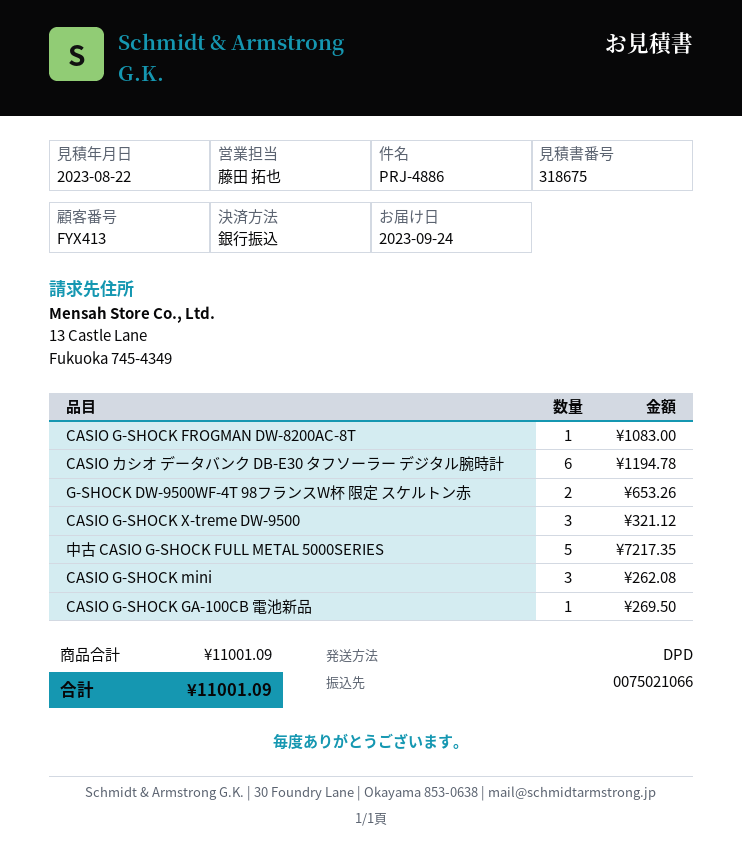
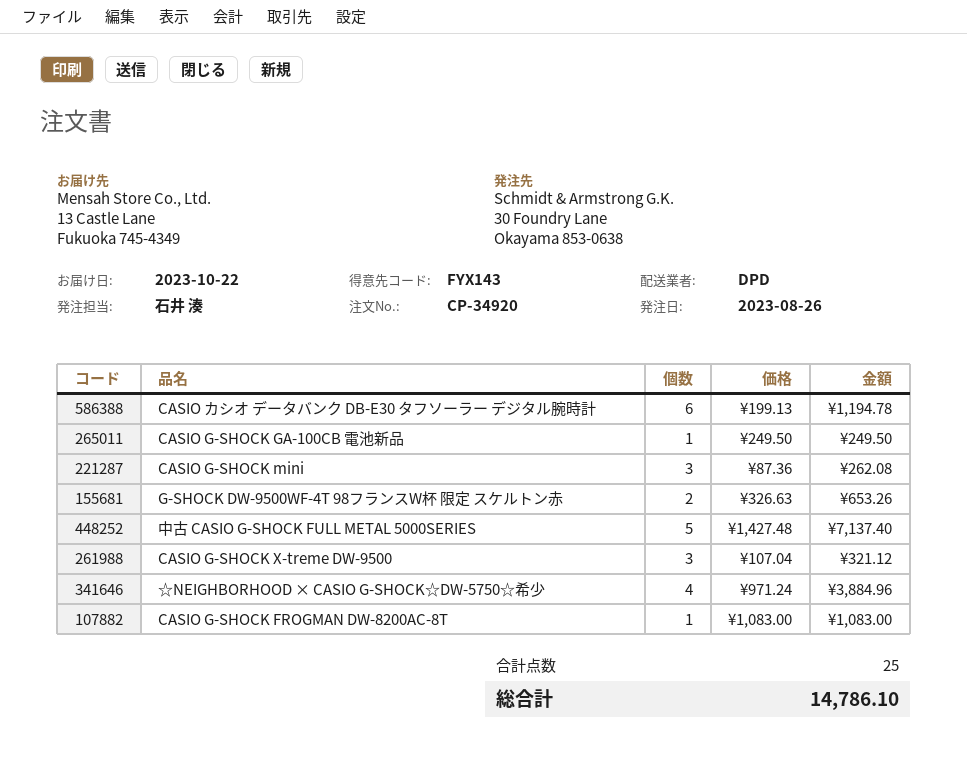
delivery date: 2023-09-24 -> 2023-10-22
customer number: FYX413 -> FYX143
中古 CASIO G-SHOCK FULL METAL 5000SERIES: 5 for 7217.35 -> 5 for 7137.40
CASIO G-SHOCK GA-100CB 電池新品: 1 for 269.50 -> 1 for 249.50
☆NEIGHBORHOOD × CASIO G-SHOCK☆DW-5750☆希少: none -> 4 for 3884.96
total: 11001.09 -> 14786.10

